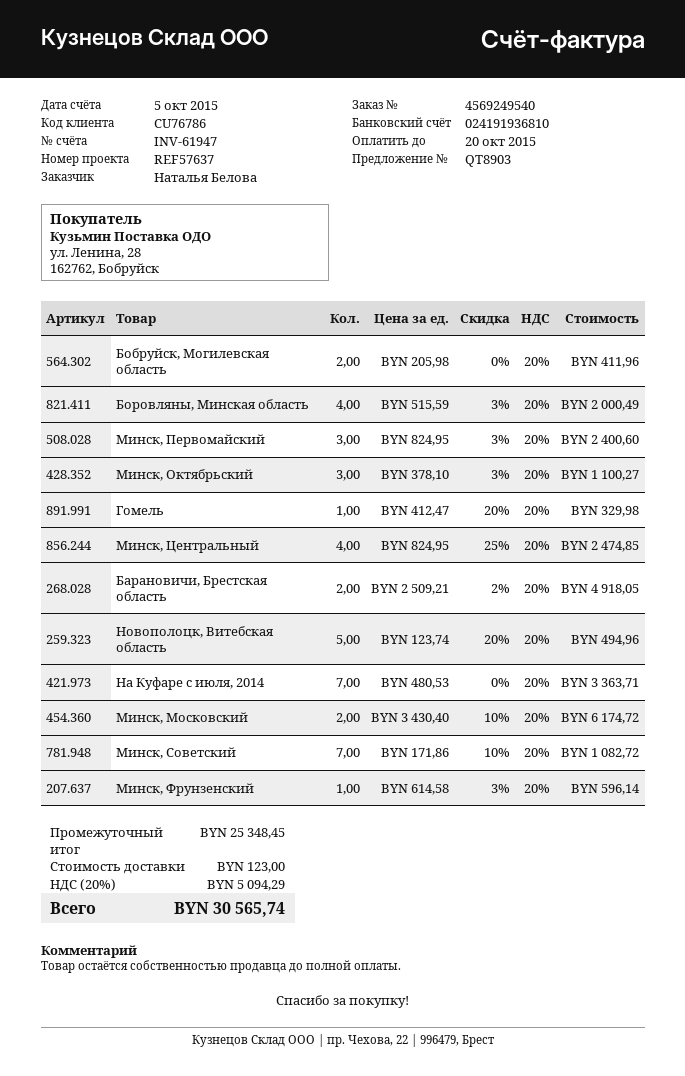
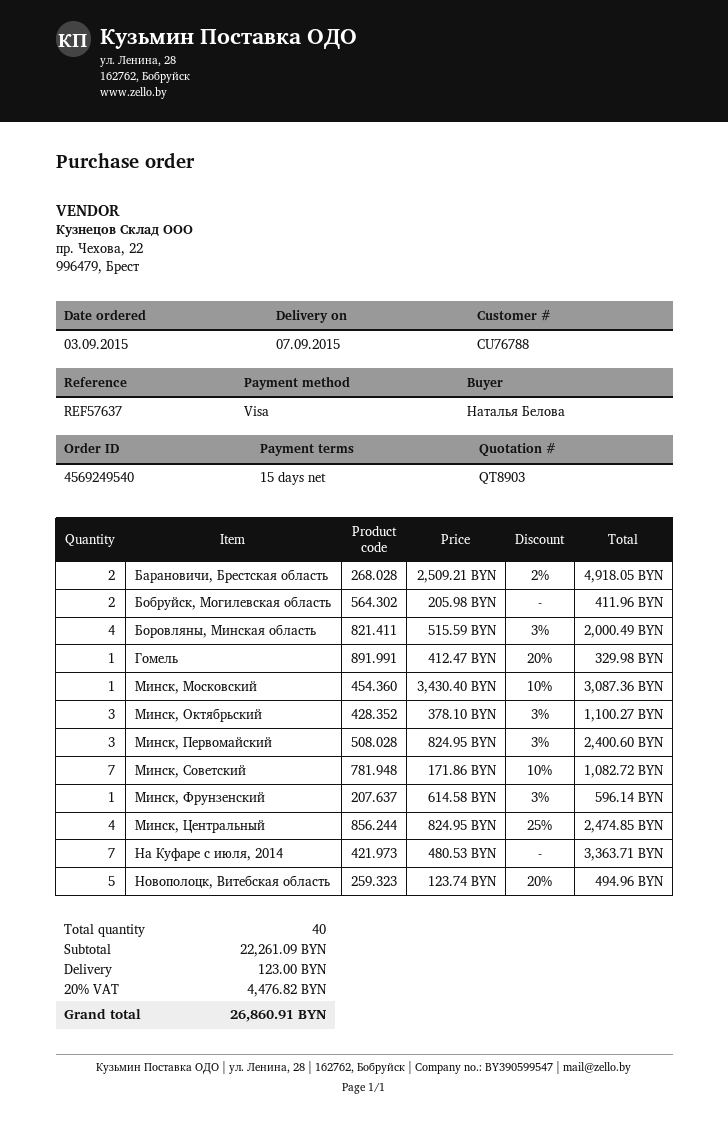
customer number: CU76786 -> CU76788
Минск, Московский: 2 x 3430.40 - 10% = 6174.72 -> 1 x 3430.40 - 10% = 3087.36
subtotal: 25348.45 -> 22261.09
tax: 20% = 5094.29 -> 20% = 4476.82
total: 30565.74 -> 26860.91

